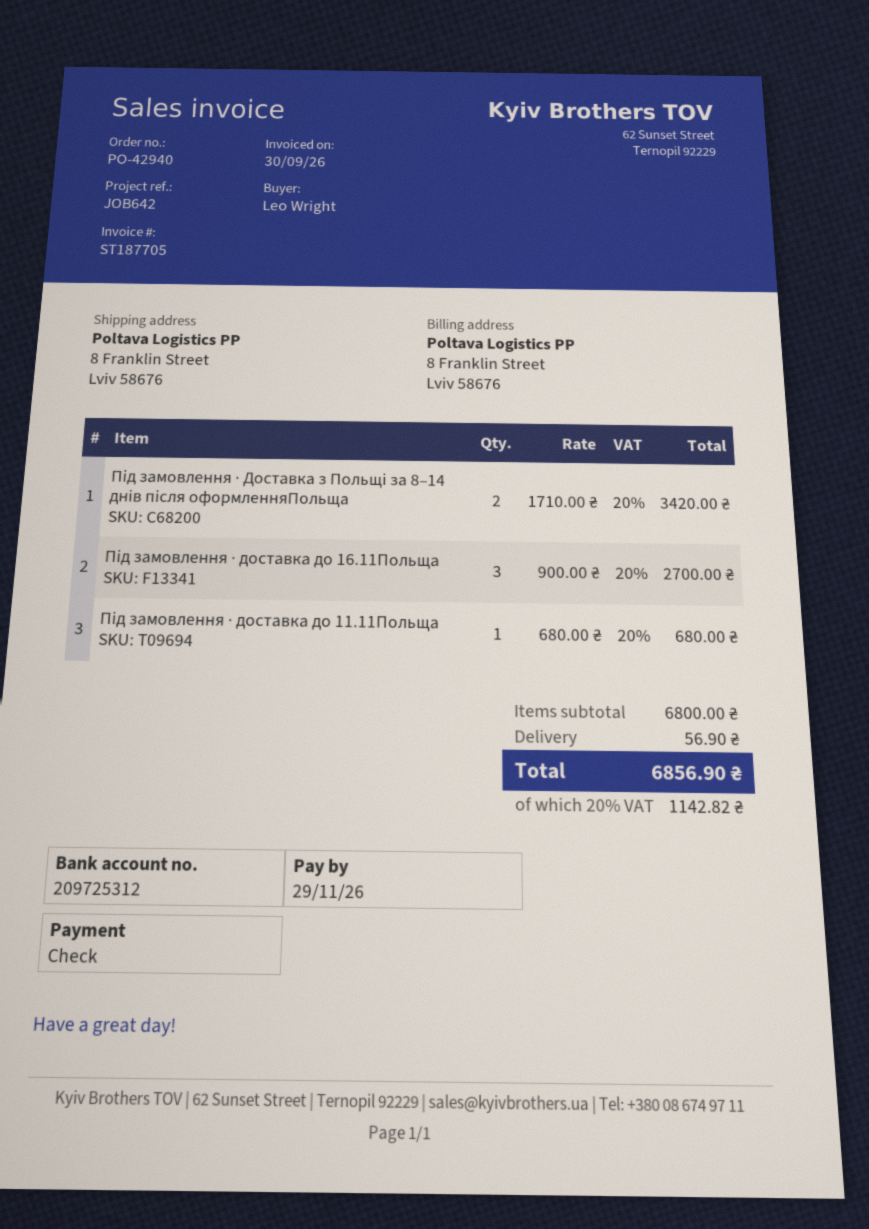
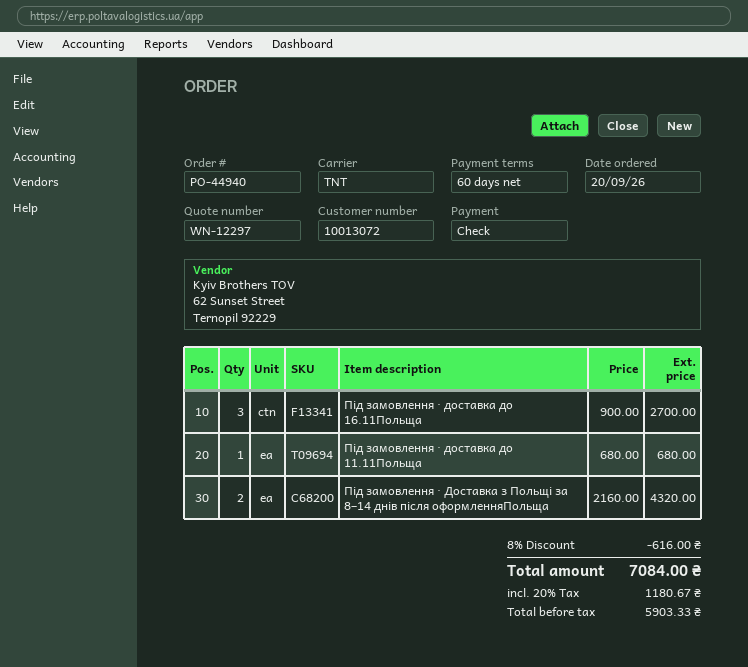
order number: PO-42940 -> PO-44940
Під замовлення · Доставка з Польщі за 8–14 днів після оформленняПольща: 2 x 1710.00 = 3420.00 -> 2 x 2160.00 = 4320.00
discount: none -> 8% = 616.00
shipping: 56.90 -> none
tax: 20% = 1142.82 -> 20% = 1180.67
total: 6856.90 -> 7084.00

